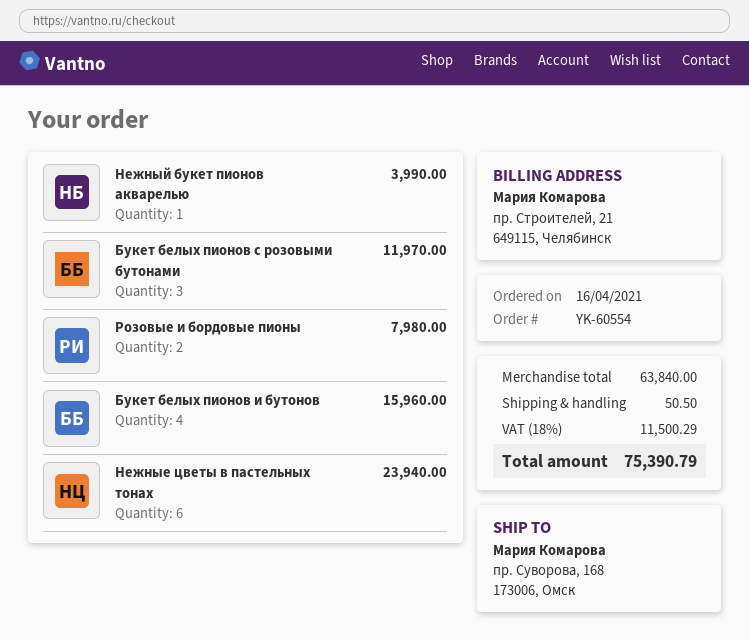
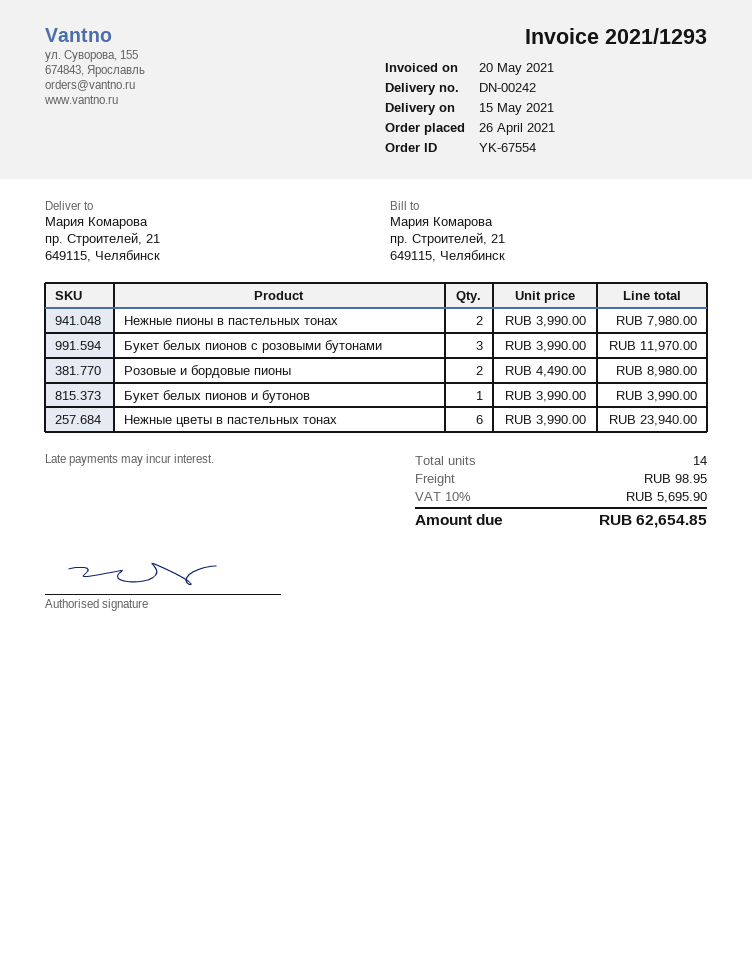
order number: YK-60554 -> YK-67554
order date: 2021-04-16 -> 2021-04-26
ship to: пр. Суворова, 168, 173006, Омск -> пр. Строителей, 21, 649115, Челябинск
Нежный букет пионов акварелью: 1 for 3990.00 -> none
Розовые и бордовые пионы: 2 for 7980.00 -> 2 for 8980.00
Букет белых пионов и бутонов: 4 for 15960.00 -> 1 for 3990.00
Нежные пионы в пастельных тонах: none -> 2 for 7980.00
shipping: 50.50 -> 98.95
tax: 18% = 11500.29 -> 10% = 5695.90
total: 75390.79 -> 62654.85

